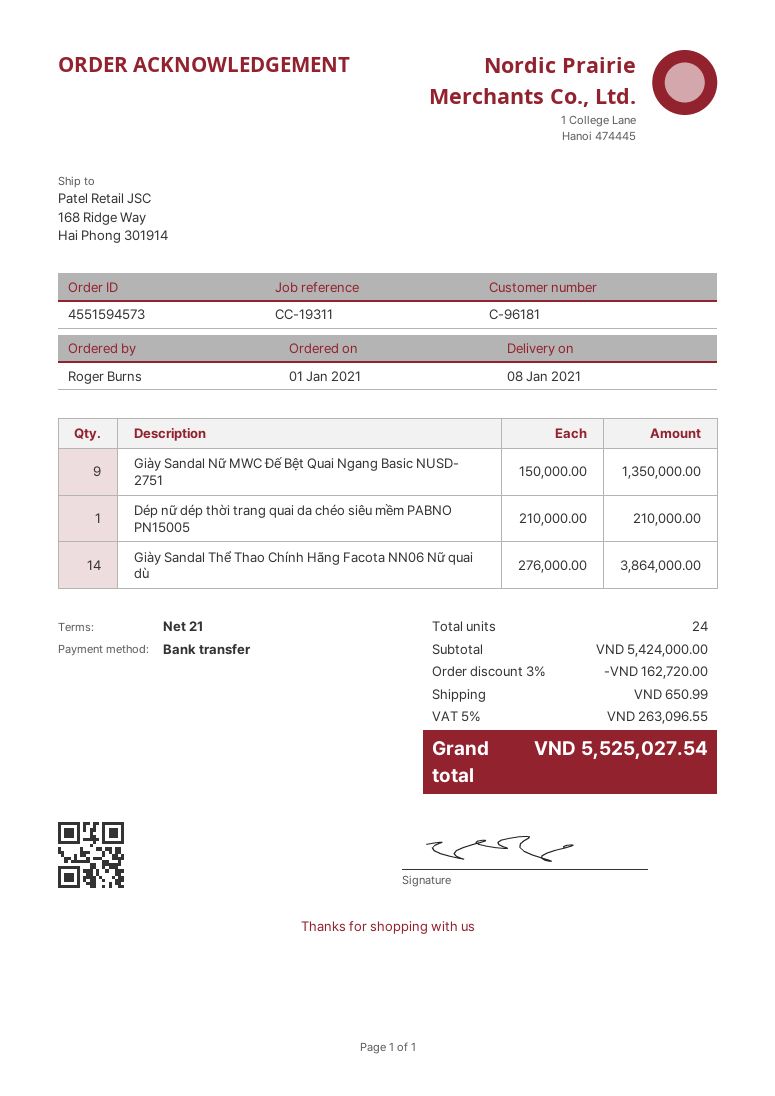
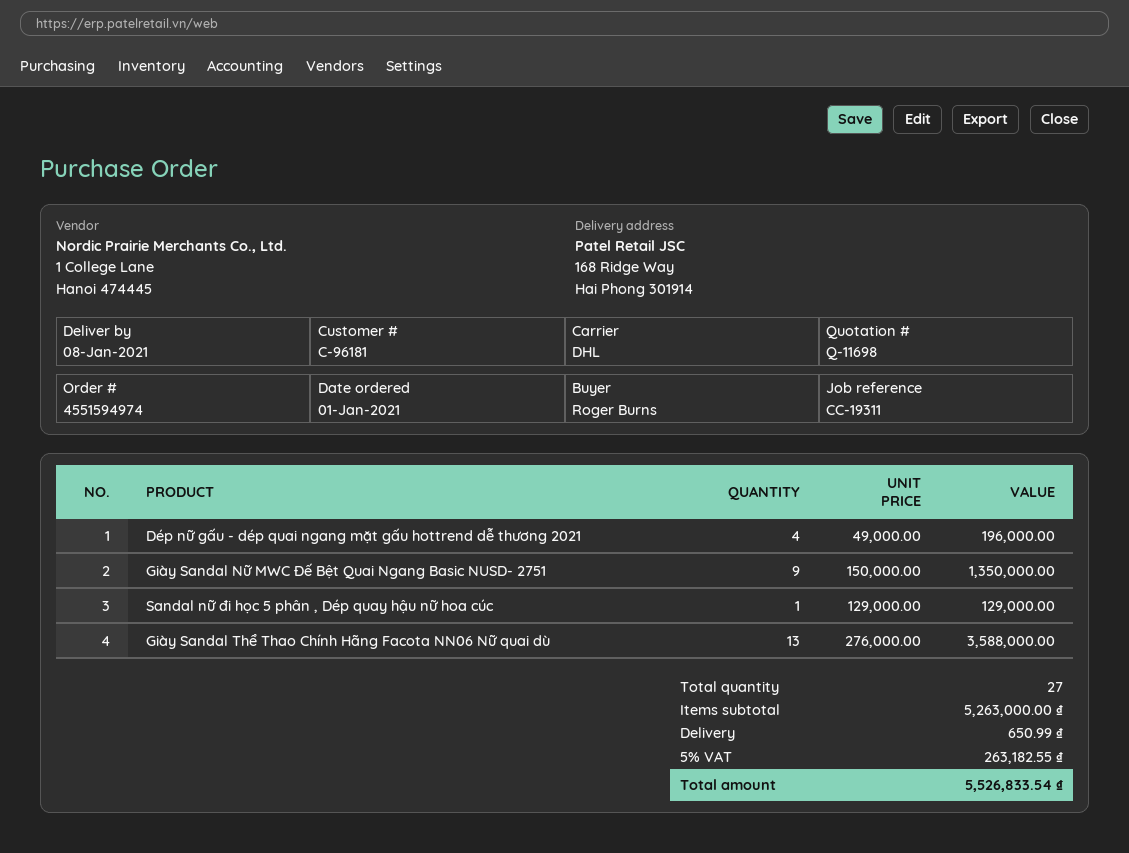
order number: 4551594573 -> 4551594974
Dép nữ dép thời trang quai da chéo siêu mềm PABNO PN15005: 1 x 210000.00 = 210000.00 -> none
Giày Sandal Thể Thao Chính Hãng Facota NN06 Nữ quai dù: 14 x 276000.00 = 3864000.00 -> 13 x 276000.00 = 3588000.00
Dép nữ gấu - dép quai ngang mặt gấu hottrend dễ thương 2021: none -> 4 x 49000.00 = 196000.00
Sandal nữ đi học 5 phân , Dép quay hậu nữ hoa cúc: none -> 1 x 129000.00 = 129000.00
total quantity: 24 -> 27
subtotal: 5424000.00 -> 5263000.00
discount: 3% = 162720.00 -> none
tax: 5% = 263096.55 -> 5% = 263182.55
total: 5525027.54 -> 5526833.54

